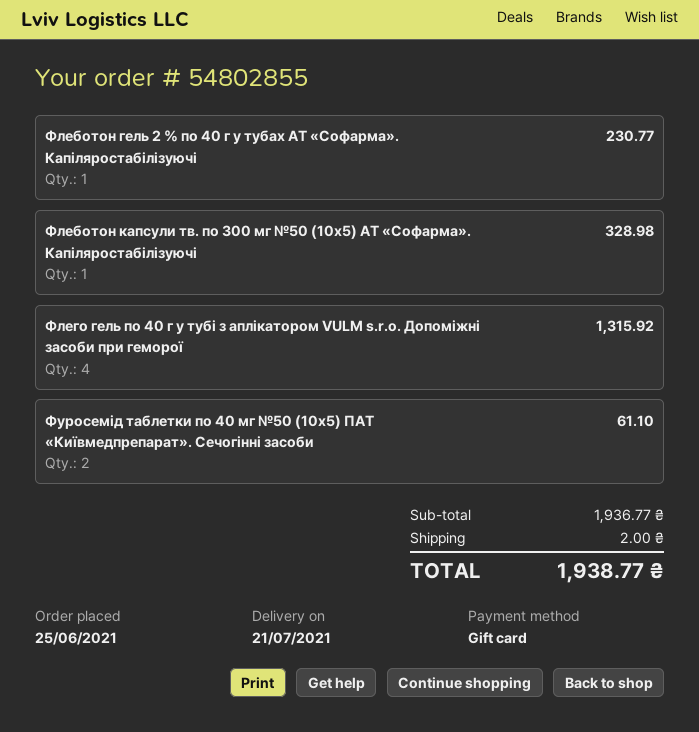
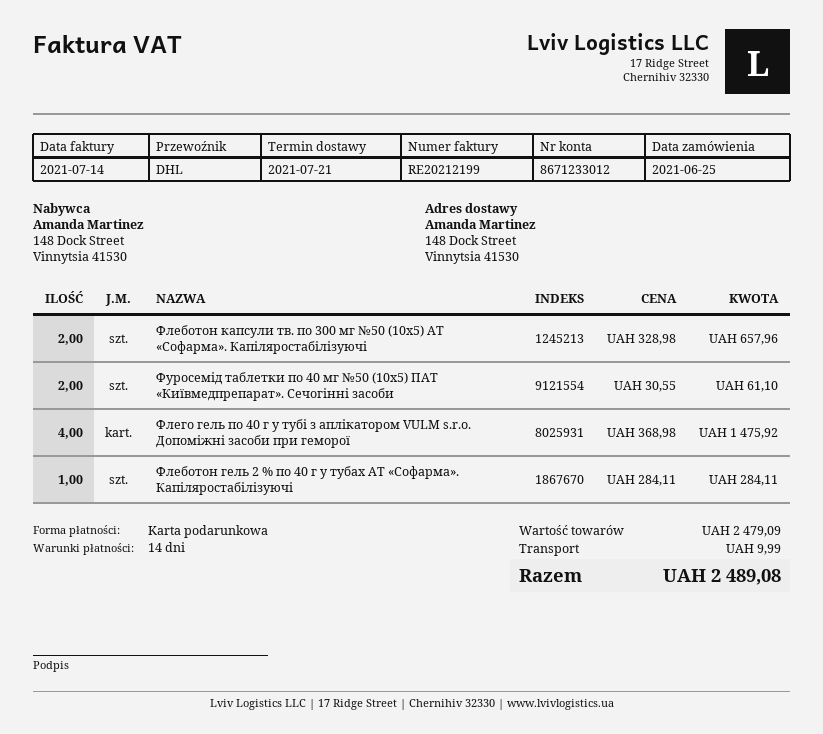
Флеботон гель 2 % по 40 г у тубах АТ «Софарма». Капіляростабілізуючі: 1 for 230.77 -> 1 for 284.11
Флеботон капсули тв. по 300 мг №50 (10х5) АТ «Софарма». Капіляростабілізуючі: 1 for 328.98 -> 2 for 657.96
Флего гель по 40 г у тубі з аплікатором VULM s.r.o. Допоміжні засоби при геморої: 4 for 1315.92 -> 4 for 1475.92
subtotal: 1936.77 -> 2479.09
shipping: 2.00 -> 9.99
total: 1938.77 -> 2489.08

